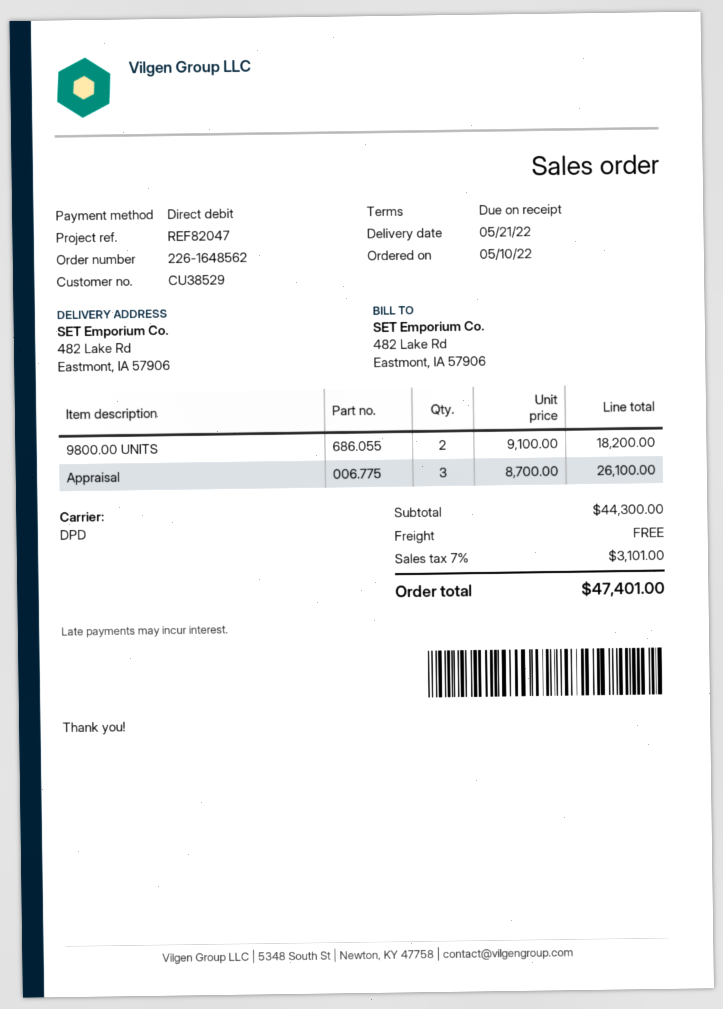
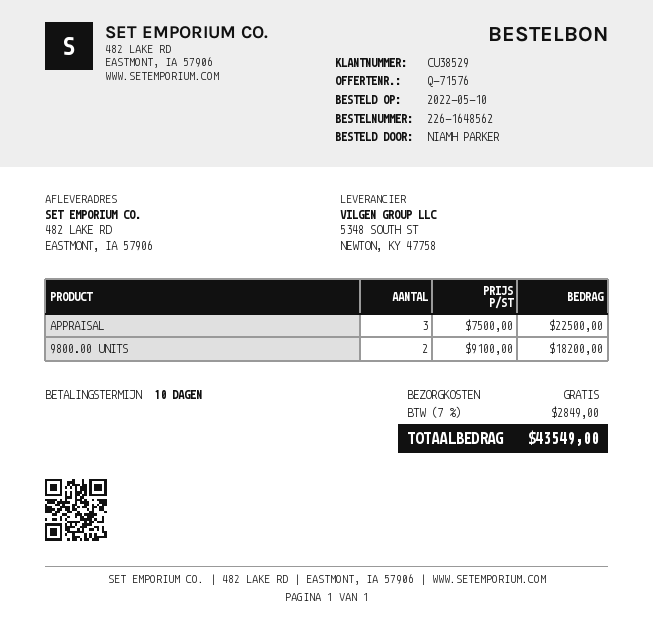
payment terms: on receipt -> 10 days
Appraisal: 3 x 8700.00 = 26100.00 -> 3 x 7500.00 = 22500.00
tax: 7% = 3101.00 -> 7% = 2849.00
total: 47401.00 -> 43549.00

